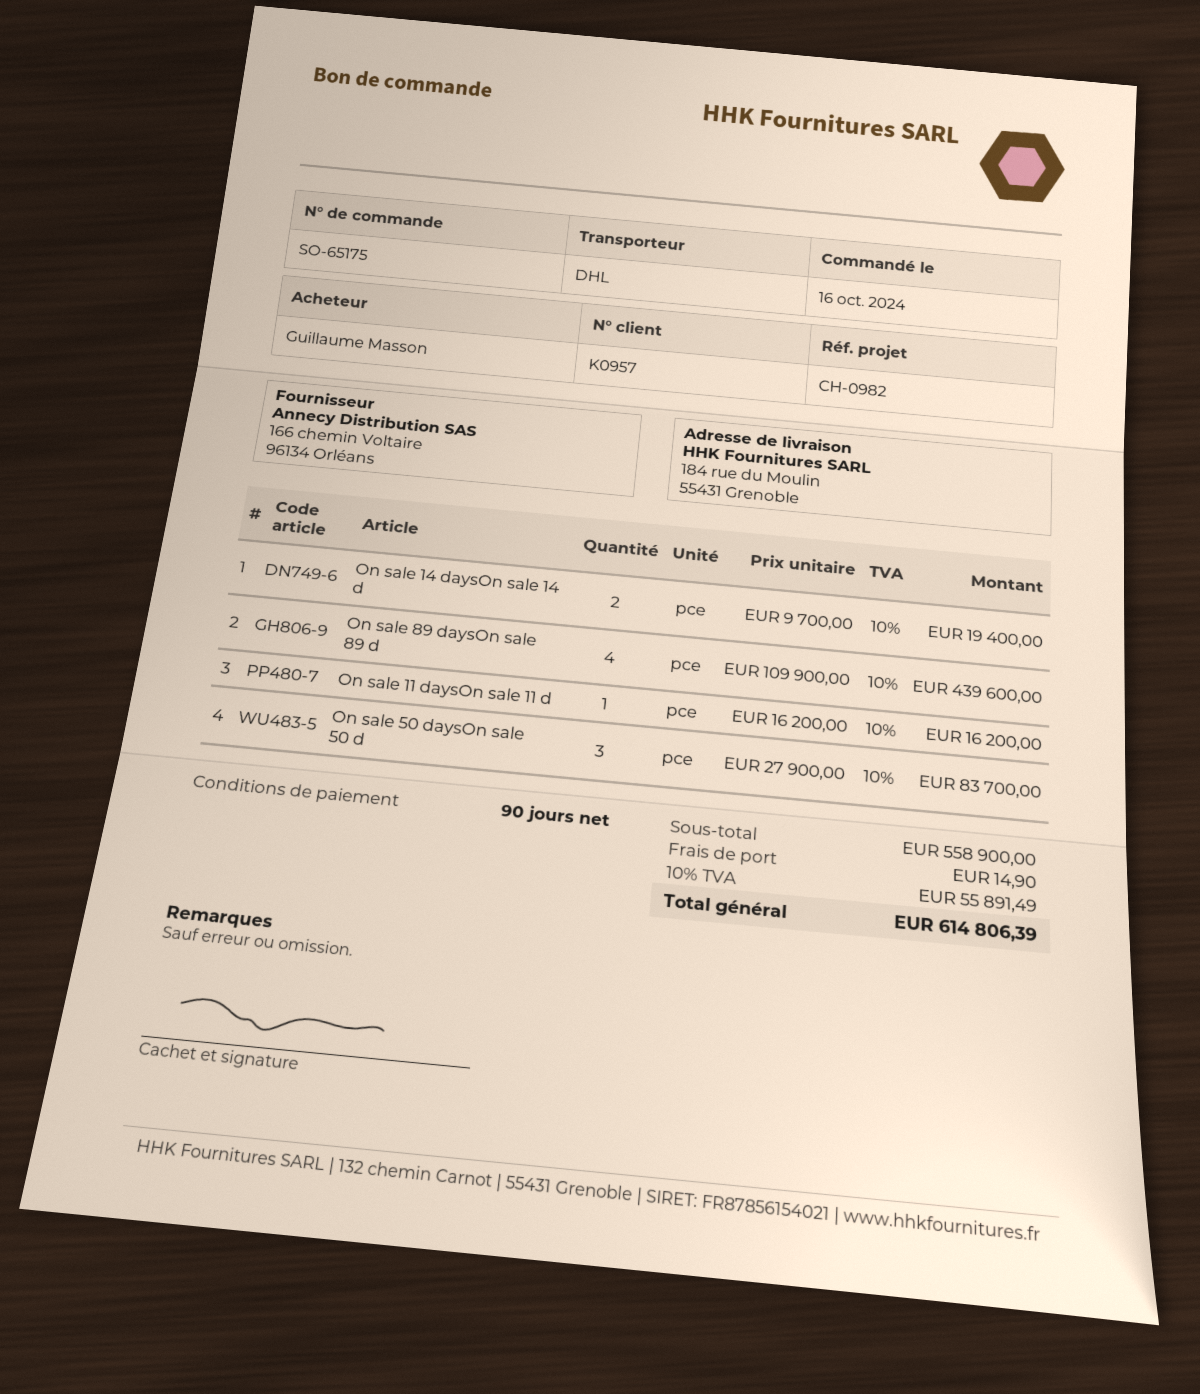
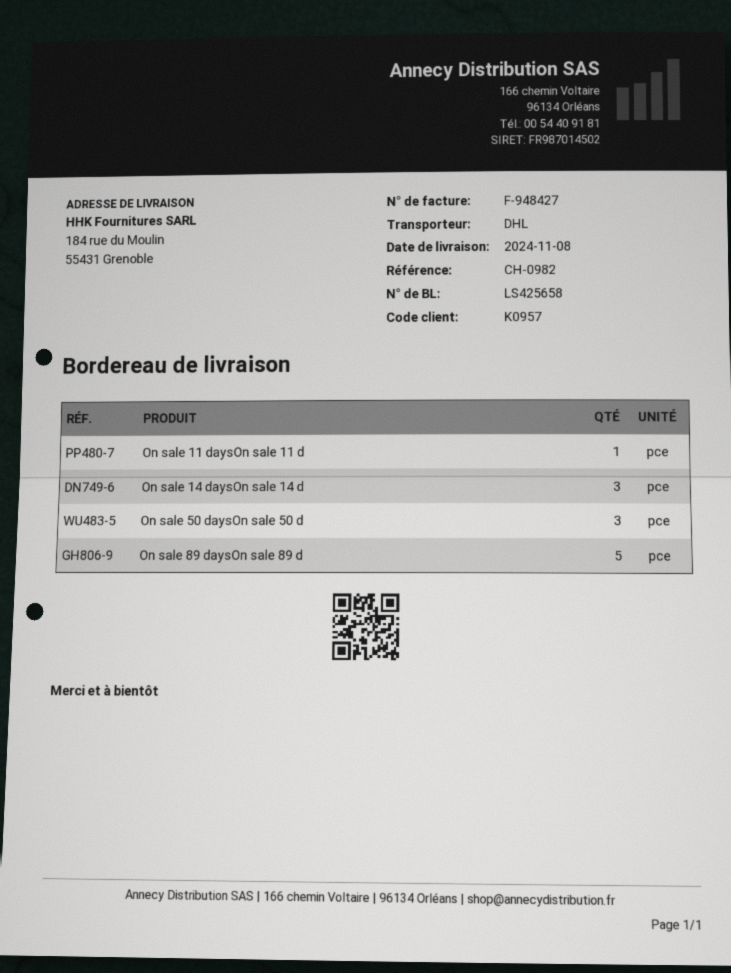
On sale 14 daysOn sale 14 d: 2 -> 3
On sale 89 daysOn sale 89 d: 4 -> 5

